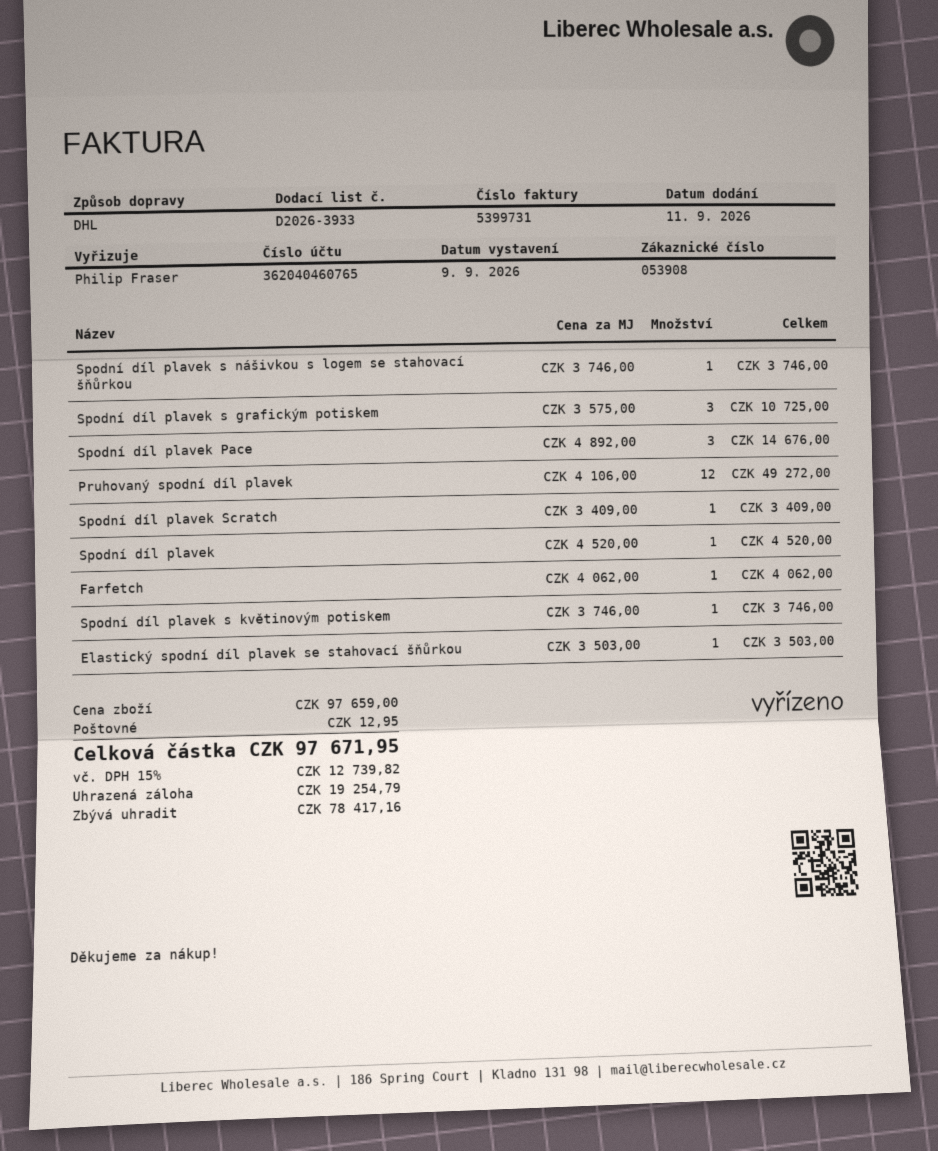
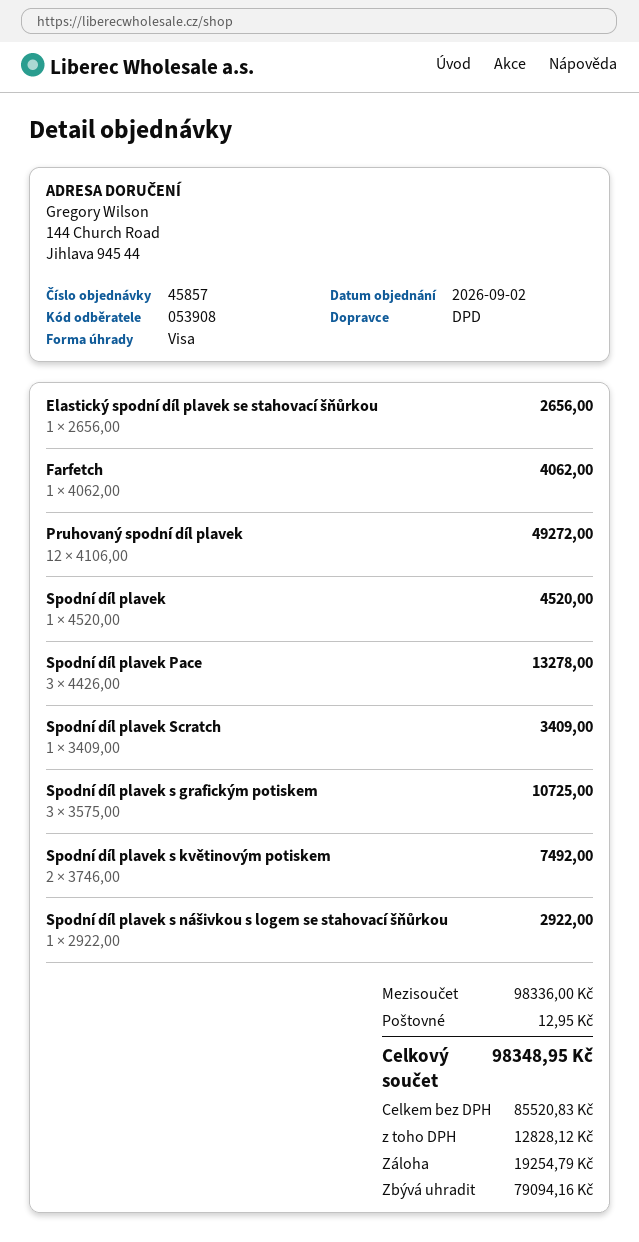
shipping method: DHL -> DPD
Spodní díl plavek s nášivkou s logem se stahovací šňůrkou: 1 x 3746.00 = 3746.00 -> 1 x 2922.00 = 2922.00
Spodní díl plavek Pace: 3 x 4892.00 = 14676.00 -> 3 x 4426.00 = 13278.00
Spodní díl plavek s květinovým potiskem: 1 x 3746.00 = 3746.00 -> 2 x 3746.00 = 7492.00
Elastický spodní díl plavek se stahovací šňůrkou: 1 x 3503.00 = 3503.00 -> 1 x 2656.00 = 2656.00
subtotal: 97659.00 -> 98336.00
tax: 12739.82 -> 12828.12
total: 97671.95 -> 98348.95
balance: 78417.16 -> 79094.16

